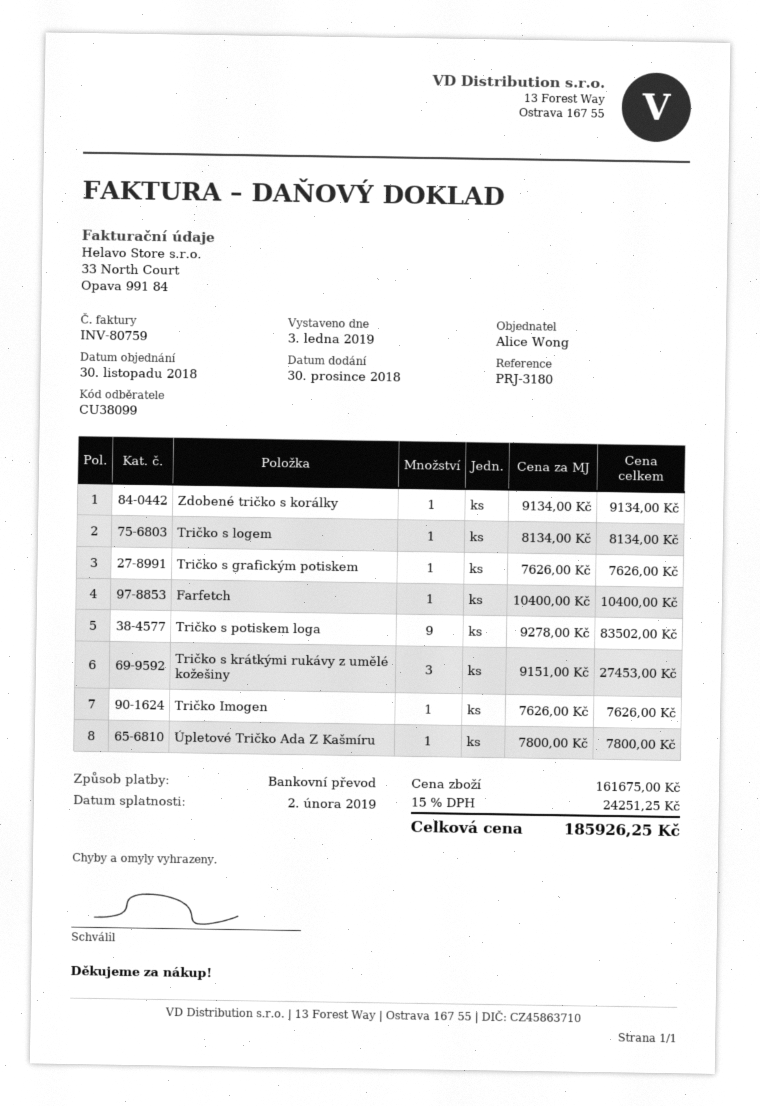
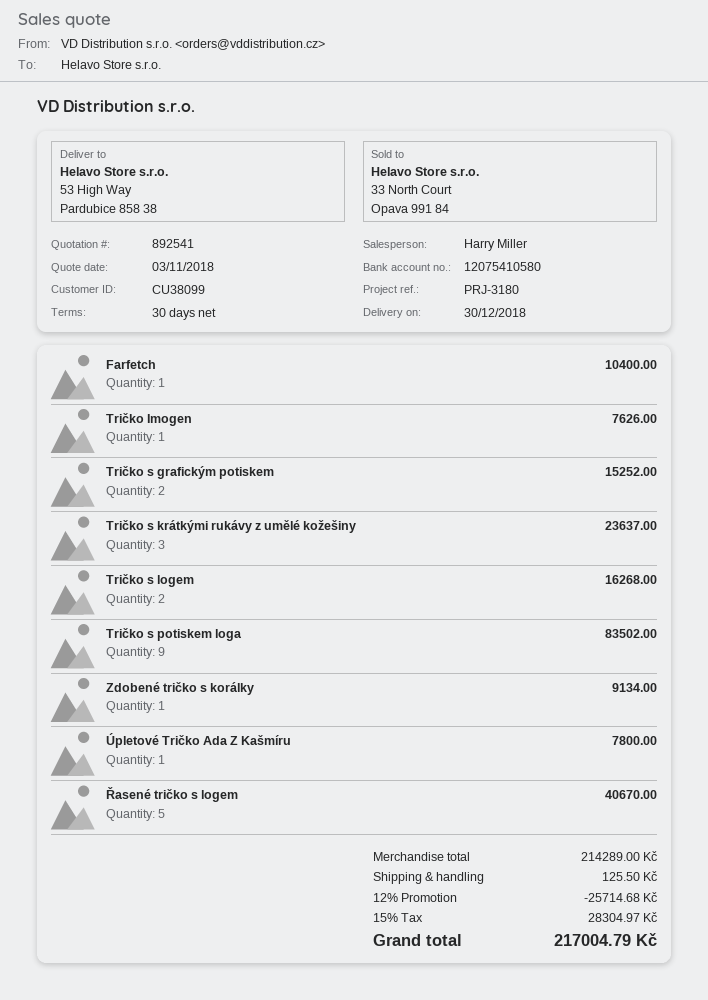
Tričko s logem: 1 for 8134.00 -> 2 for 16268.00
Tričko s grafickým potiskem: 1 for 7626.00 -> 2 for 15252.00
Tričko s krátkými rukávy z umělé kožešiny: 3 for 27453.00 -> 3 for 23637.00
Řasené tričko s logem: none -> 5 for 40670.00
subtotal: 161675.00 -> 214289.00
discount: none -> 12% = 25714.68
shipping: none -> 125.50
tax: 15% = 24251.25 -> 15% = 28304.97
total: 185926.25 -> 217004.79

